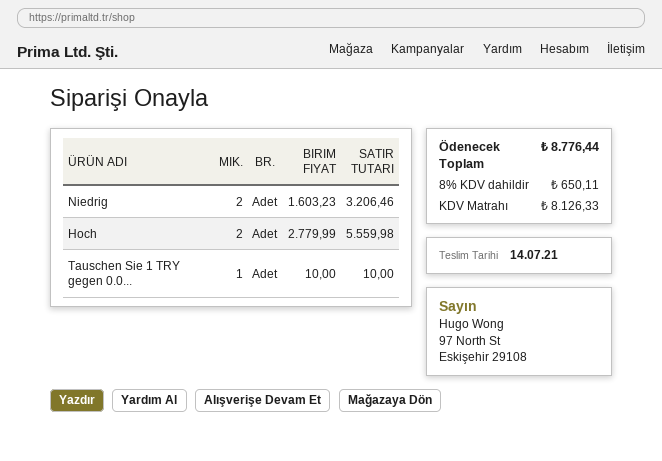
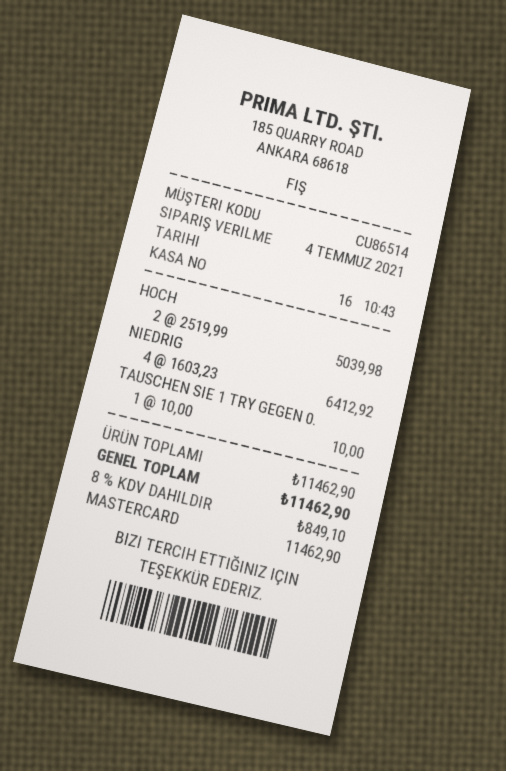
Niedrig: 2 x 1603.23 = 3206.46 -> 4 x 1603.23 = 6412.92
Hoch: 2 x 2779.99 = 5559.98 -> 2 x 2519.99 = 5039.98
tax: 8% = 650.11 -> 8% = 849.10
total: 8776.44 -> 11462.90

